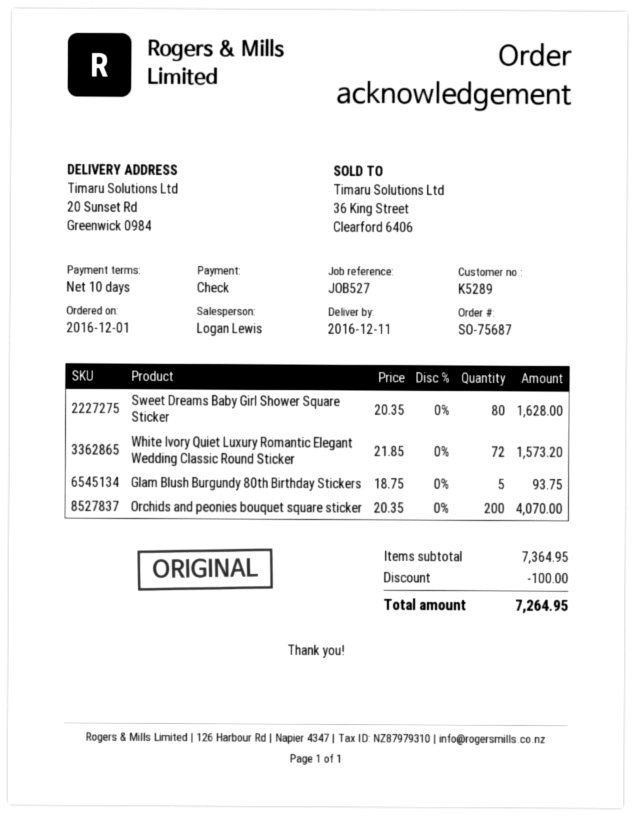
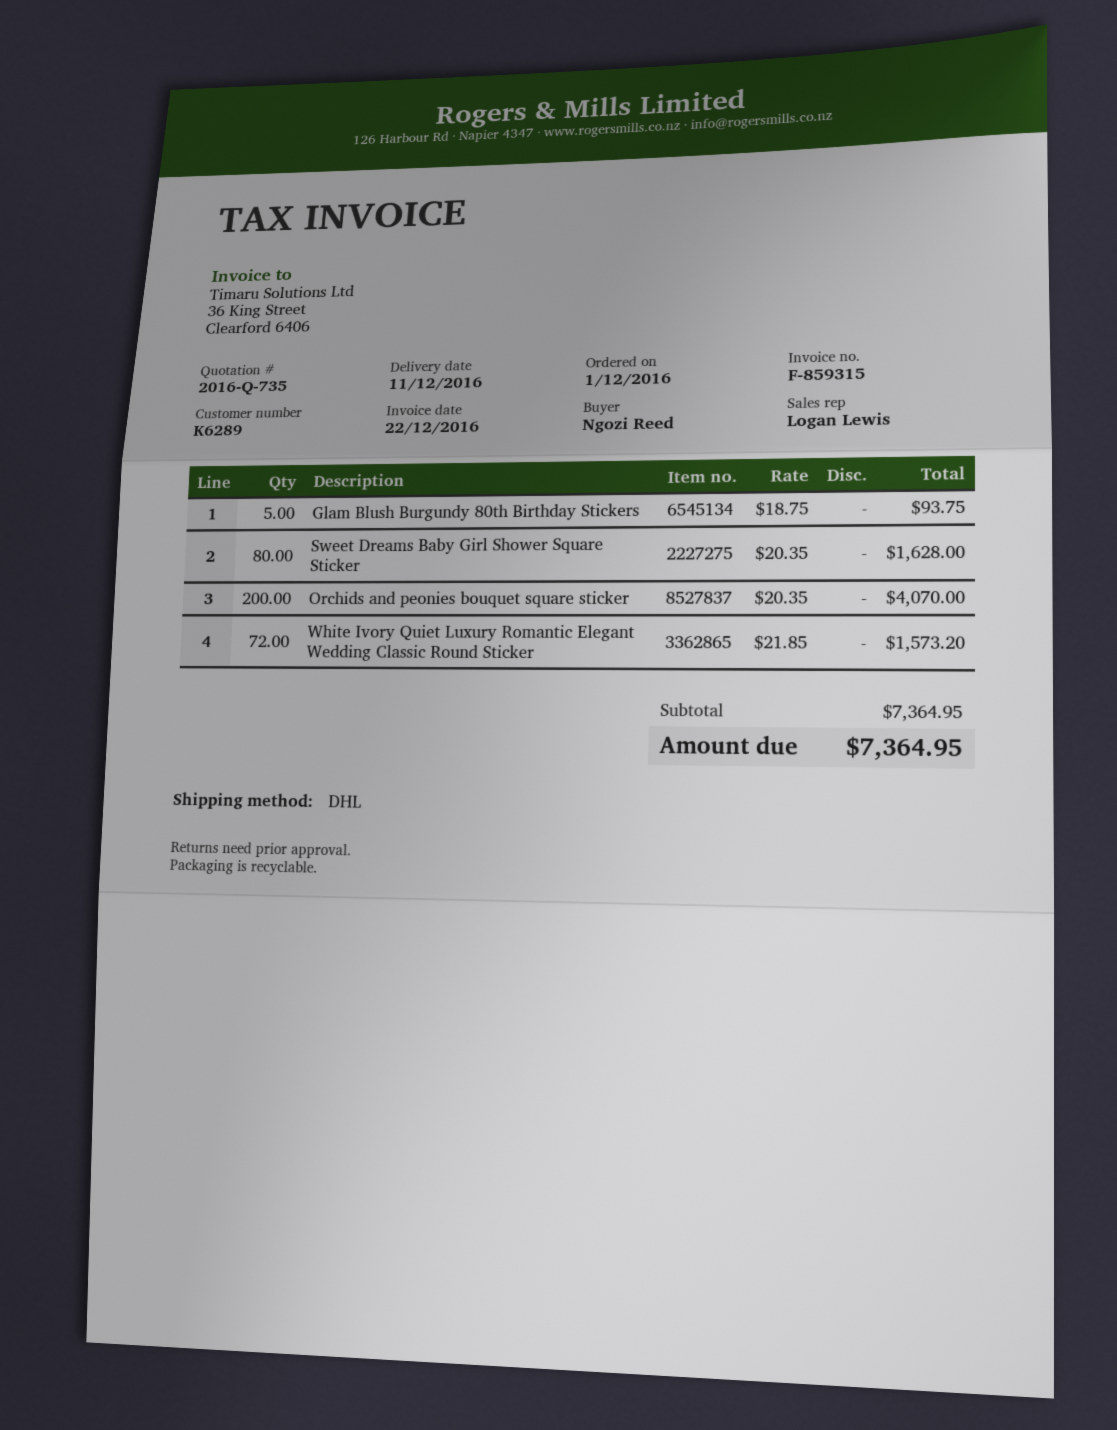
customer number: K5289 -> K6289
discount: 100.00 -> none
total: 7264.95 -> 7364.95

